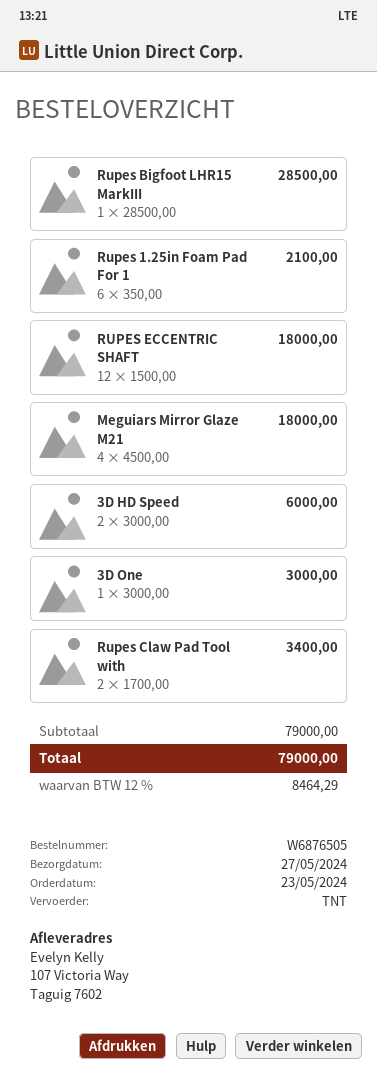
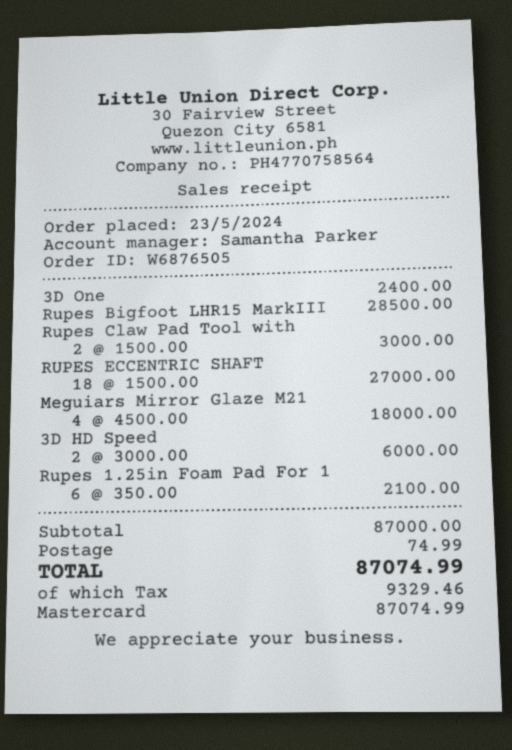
RUPES ECCENTRIC SHAFT: 12 x 1500.00 = 18000.00 -> 18 x 1500.00 = 27000.00
3D One: 1 x 3000.00 = 3000.00 -> 1 x 2400.00 = 2400.00
Rupes Claw Pad Tool with: 2 x 1700.00 = 3400.00 -> 2 x 1500.00 = 3000.00
subtotal: 79000.00 -> 87000.00
shipping: none -> 74.99
tax: 8464.29 -> 9329.46
total: 79000.00 -> 87074.99

